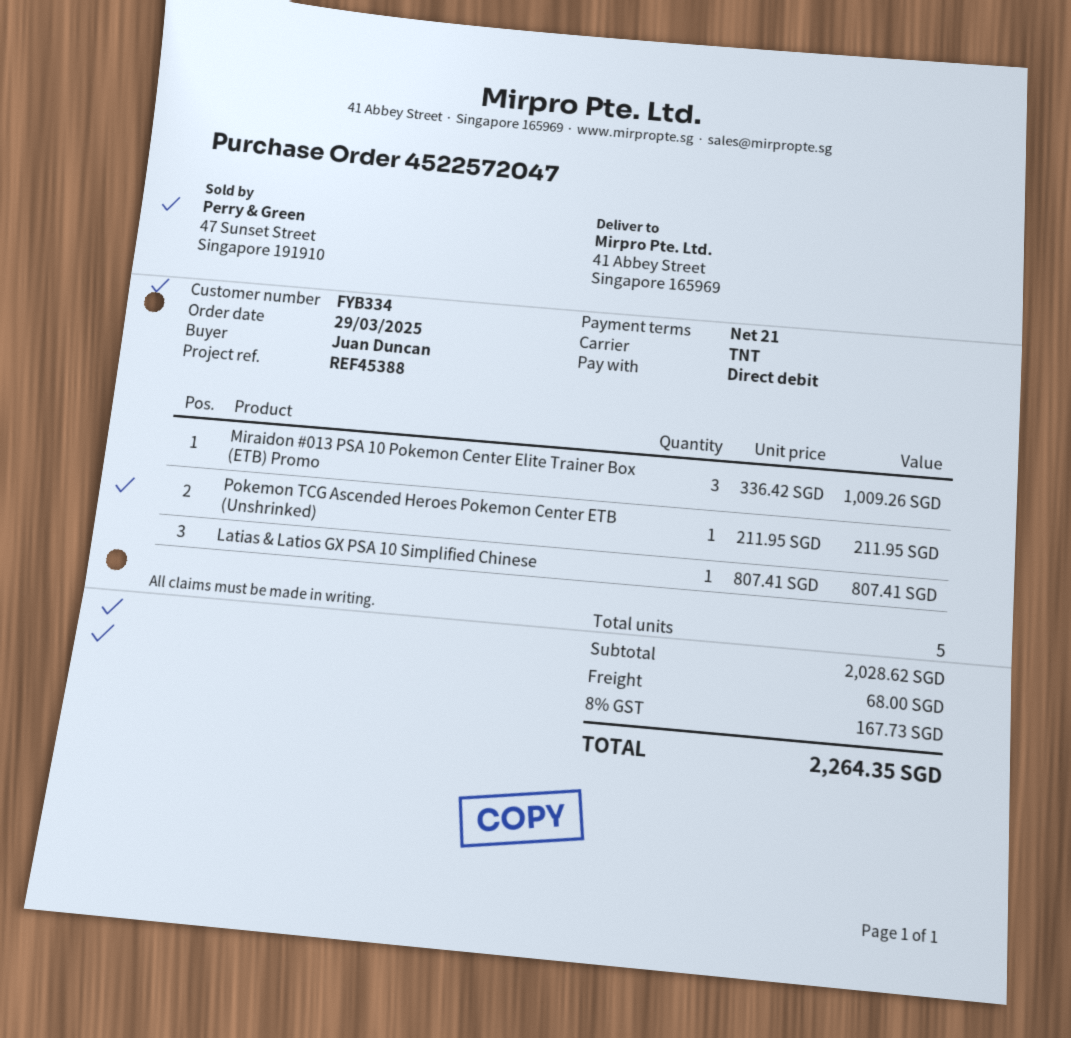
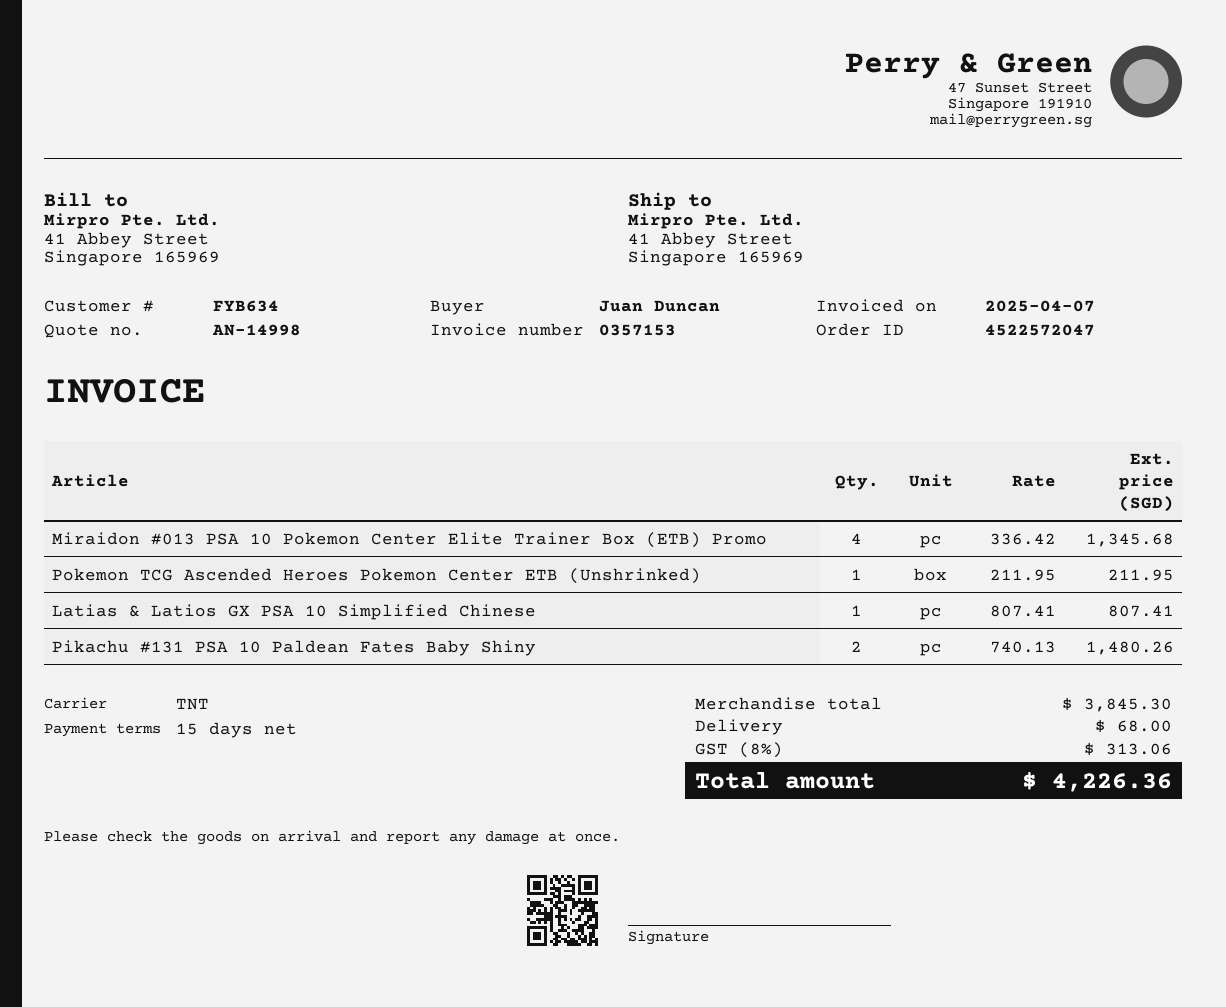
payment terms: 21 days -> 15 days
customer number: FYB334 -> FYB634
Miraidon #013 PSA 10 Pokemon Center Elite Trainer Box (ETB) Promo: 3 x 336.42 = 1009.26 -> 4 x 336.42 = 1345.68
Pikachu #131 PSA 10 Paldean Fates Baby Shiny: none -> 2 x 740.13 = 1480.26
subtotal: 2028.62 -> 3845.30
tax: 8% = 167.73 -> 8% = 313.06
total: 2264.35 -> 4226.36

